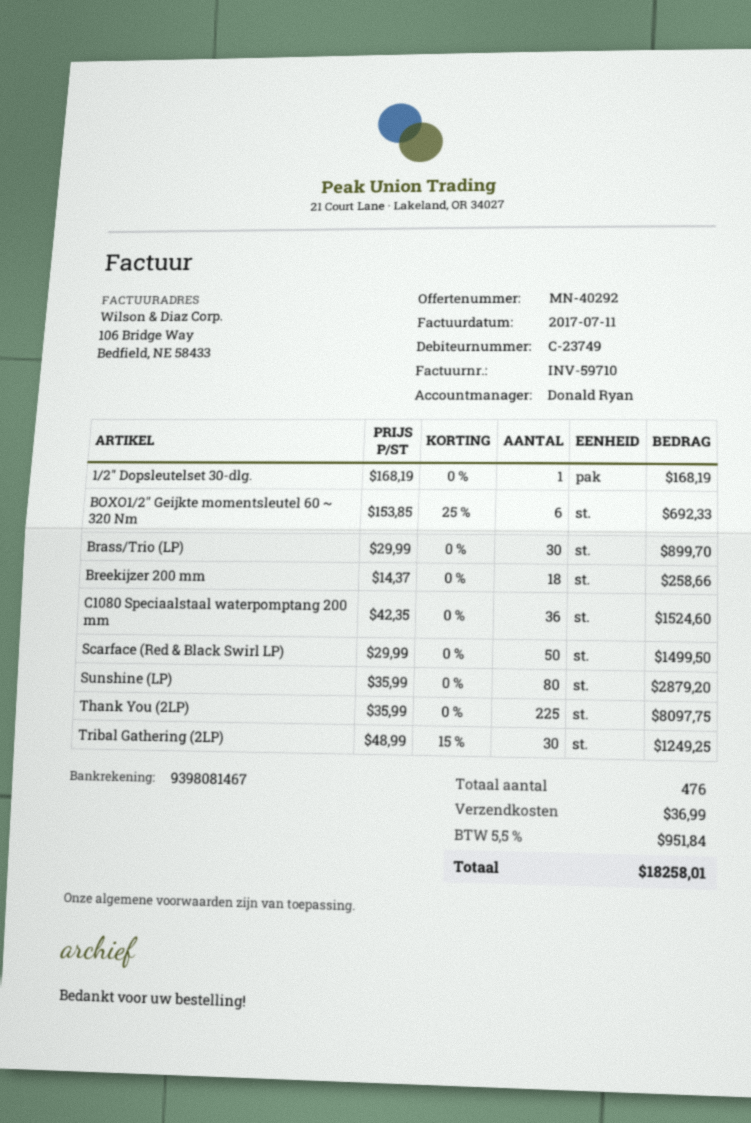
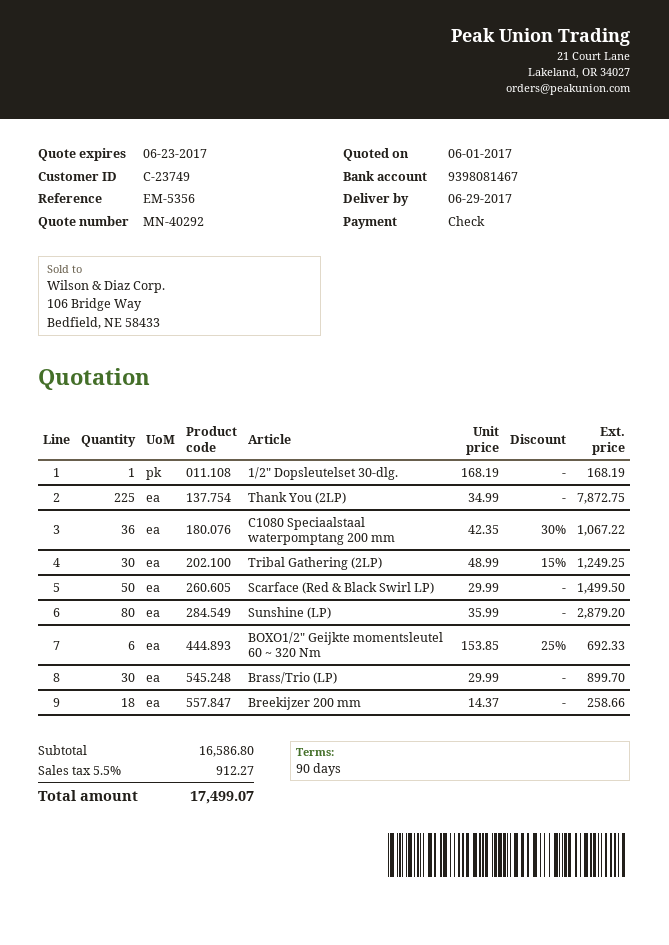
C1080 Speciaalstaal waterpomptang 200 mm: 36 x 42.35 = 1524.60 -> 36 x 42.35 - 30% = 1067.22
Thank You (2LP): 225 x 35.99 = 8097.75 -> 225 x 34.99 = 7872.75
shipping: 36.99 -> none
tax: 5.5% = 951.84 -> 5.5% = 912.27
total: 18258.01 -> 17499.07

